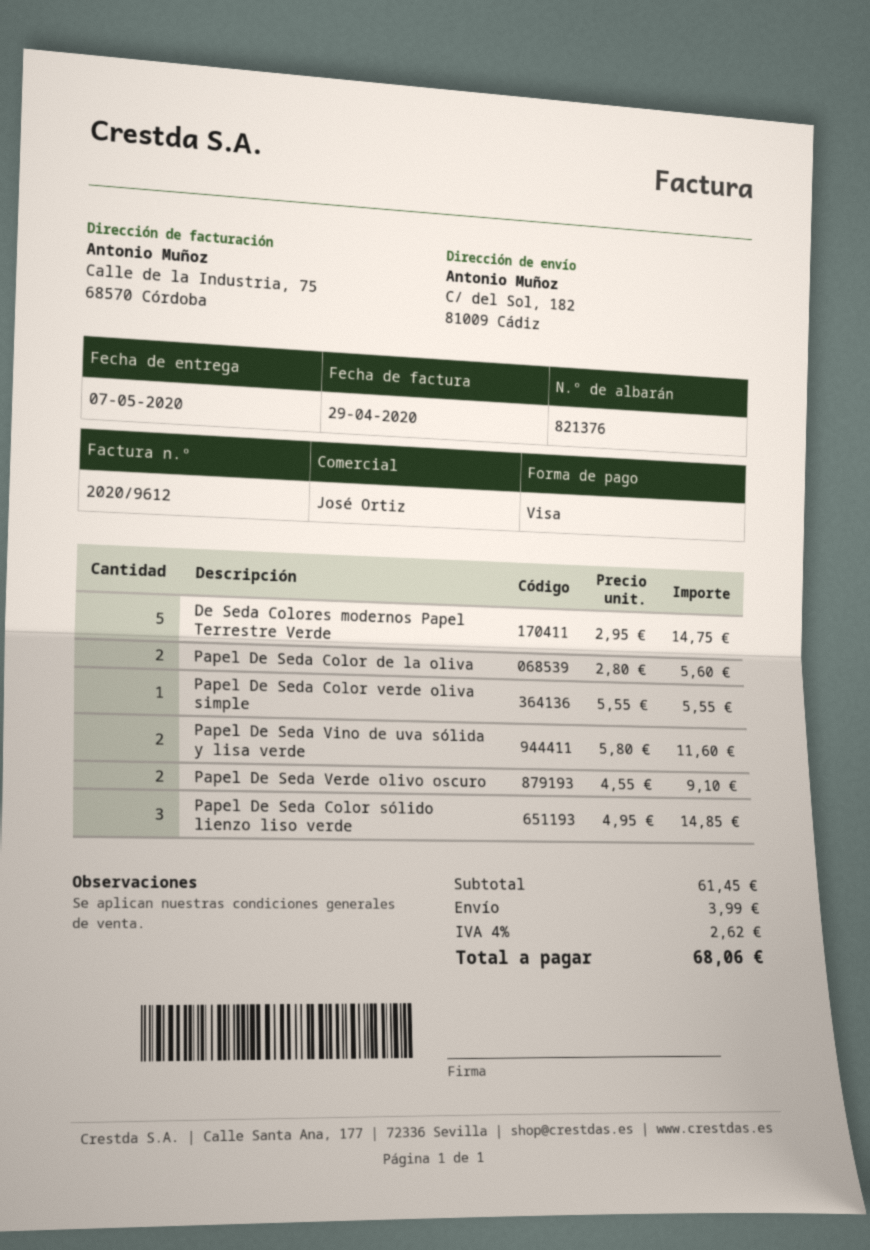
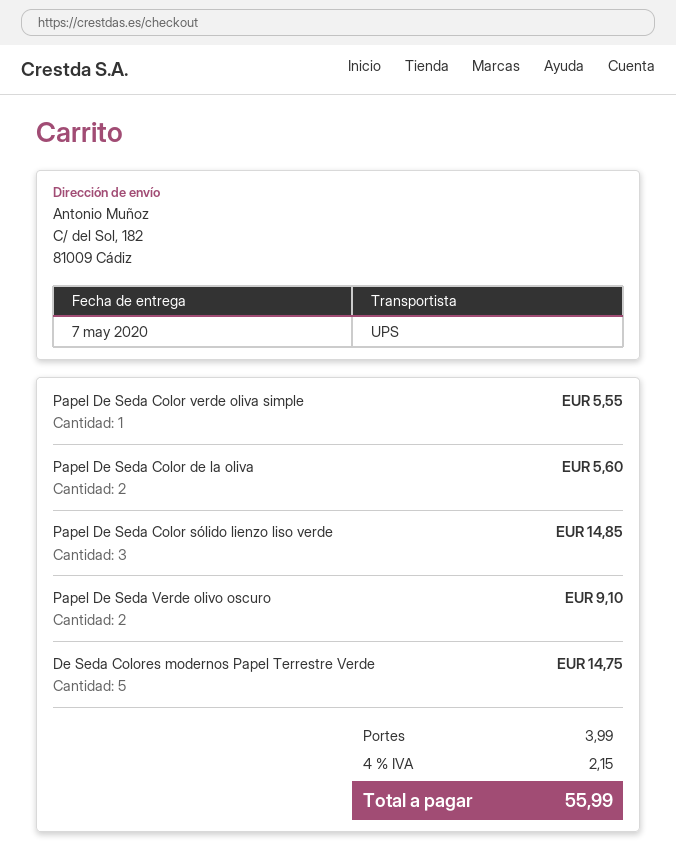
Papel De Seda Vino de uva sólida y lisa verde: 2 for 11.60 -> none
tax: 4% = 2.62 -> 4% = 2.15
total: 68.06 -> 55.99

